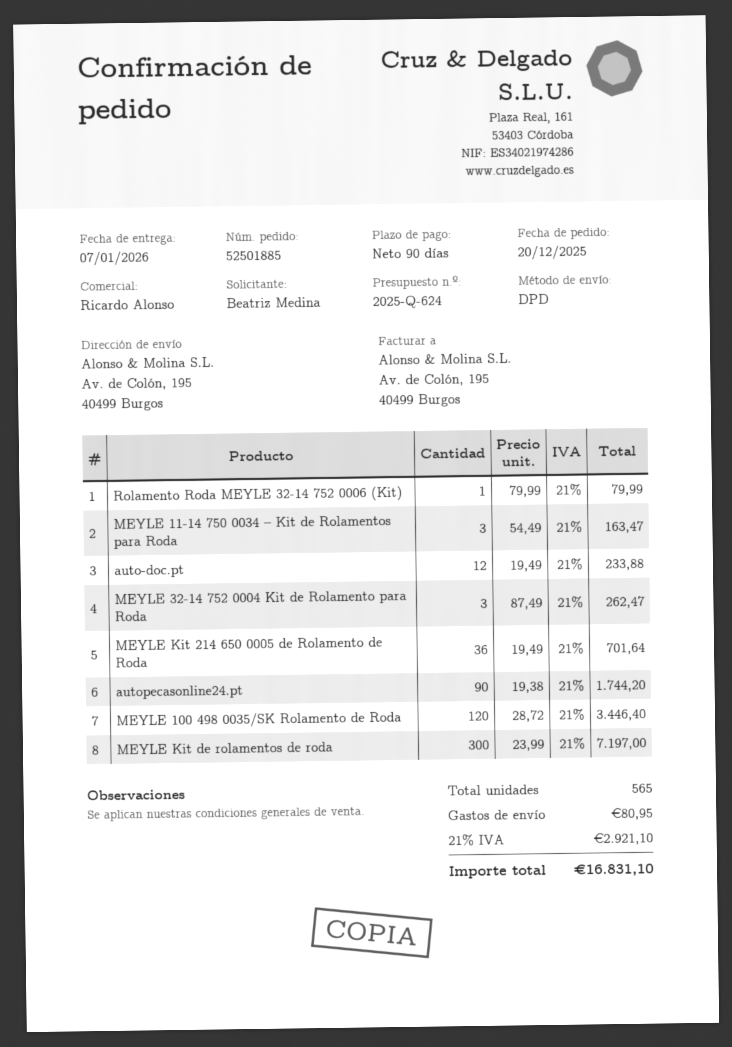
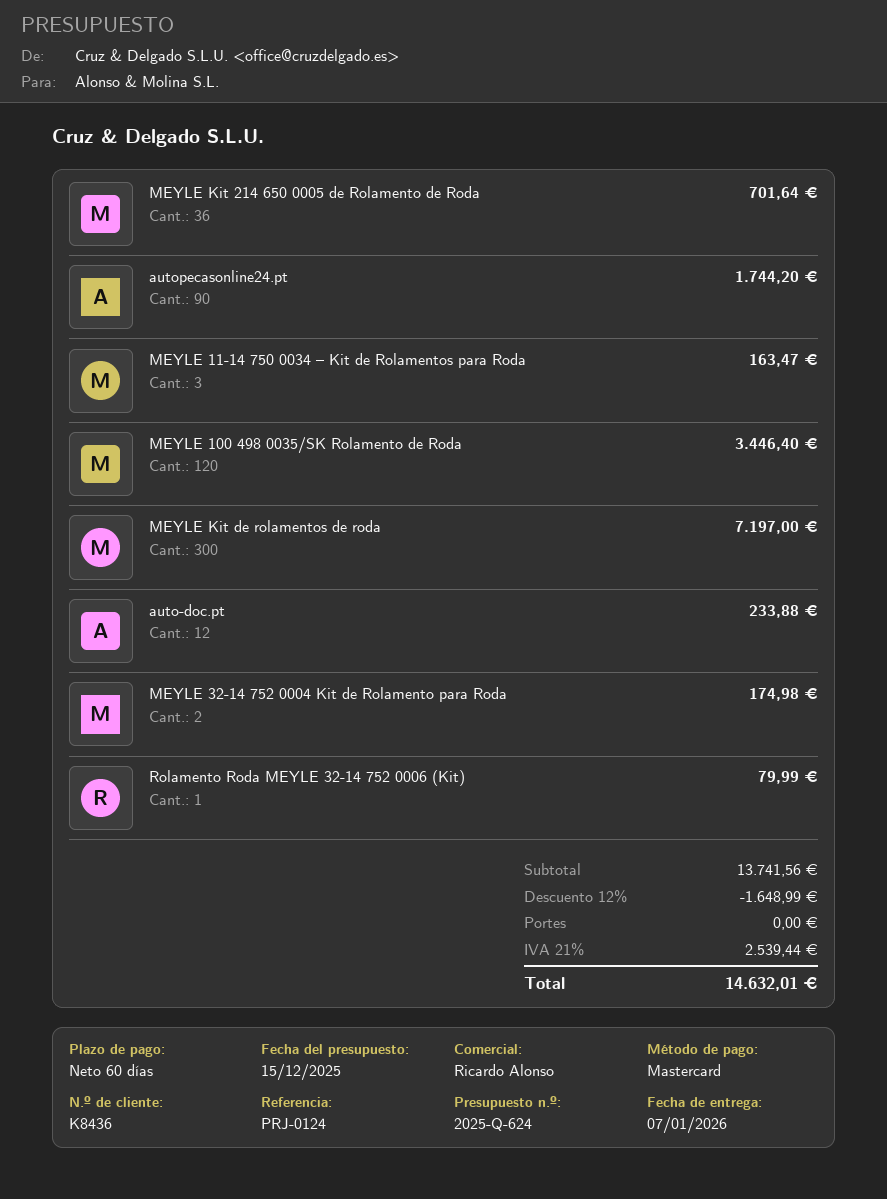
payment terms: 90 days -> 60 days
MEYLE 32-14 752 0004 Kit de Rolamento para Roda: 3 for 262.47 -> 2 for 174.98
discount: none -> 12% = 1648.99
shipping: 80.95 -> 0.00
tax: 21% = 2921.10 -> 21% = 2539.44
total: 16831.10 -> 14632.01

